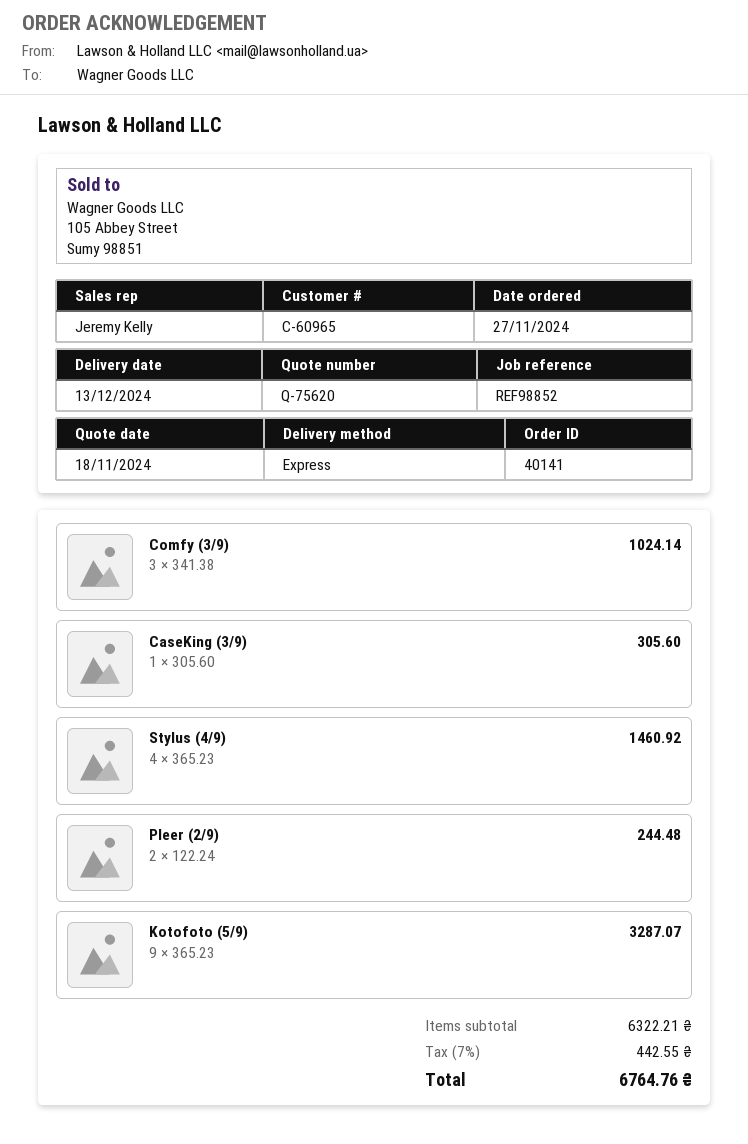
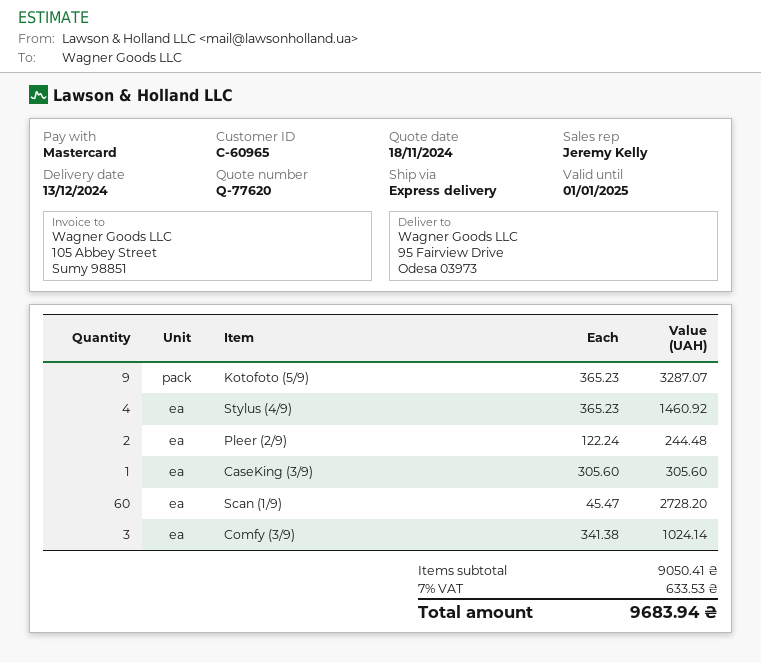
quote number: Q-75620 -> Q-77620
Scan (1/9): none -> 60 x 45.47 = 2728.20
subtotal: 6322.21 -> 9050.41
tax: 7% = 442.55 -> 7% = 633.53
total: 6764.76 -> 9683.94

